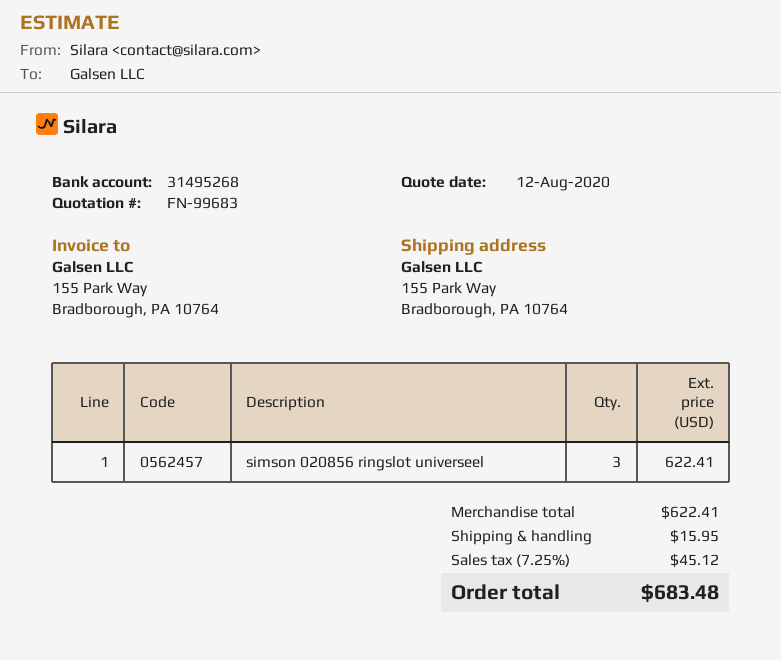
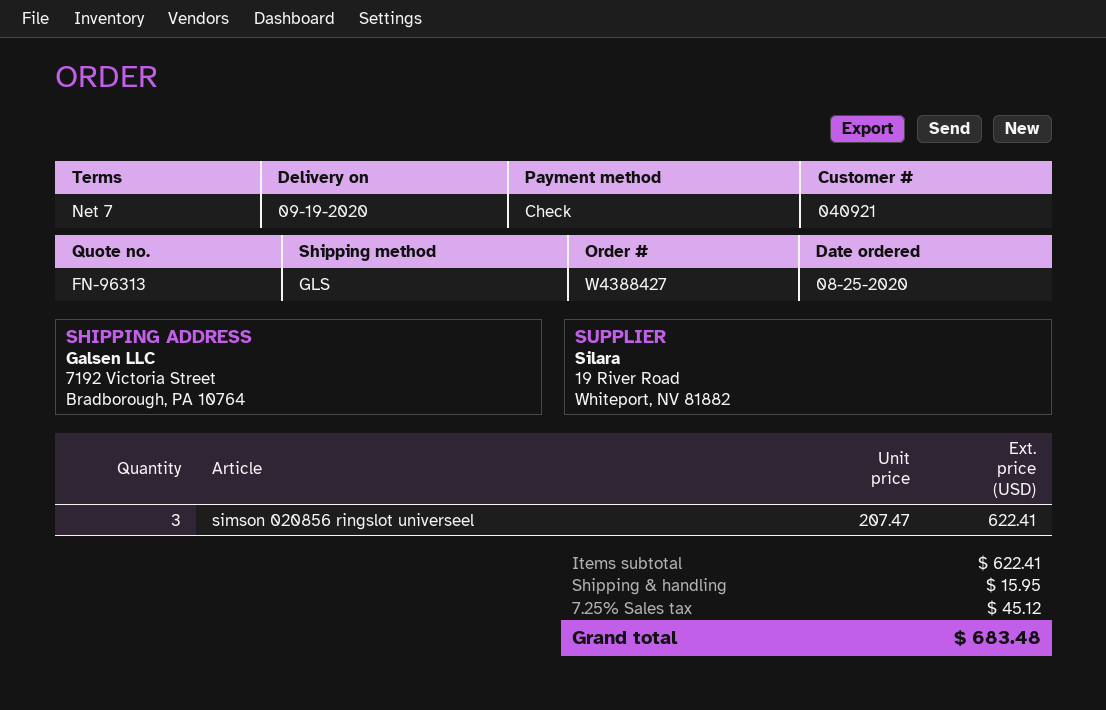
quote number: FN-99683 -> FN-96313
ship to: 155 Park Way, Bradborough, PA 10764 -> 7192 Victoria Street, Bradborough, PA 10764

